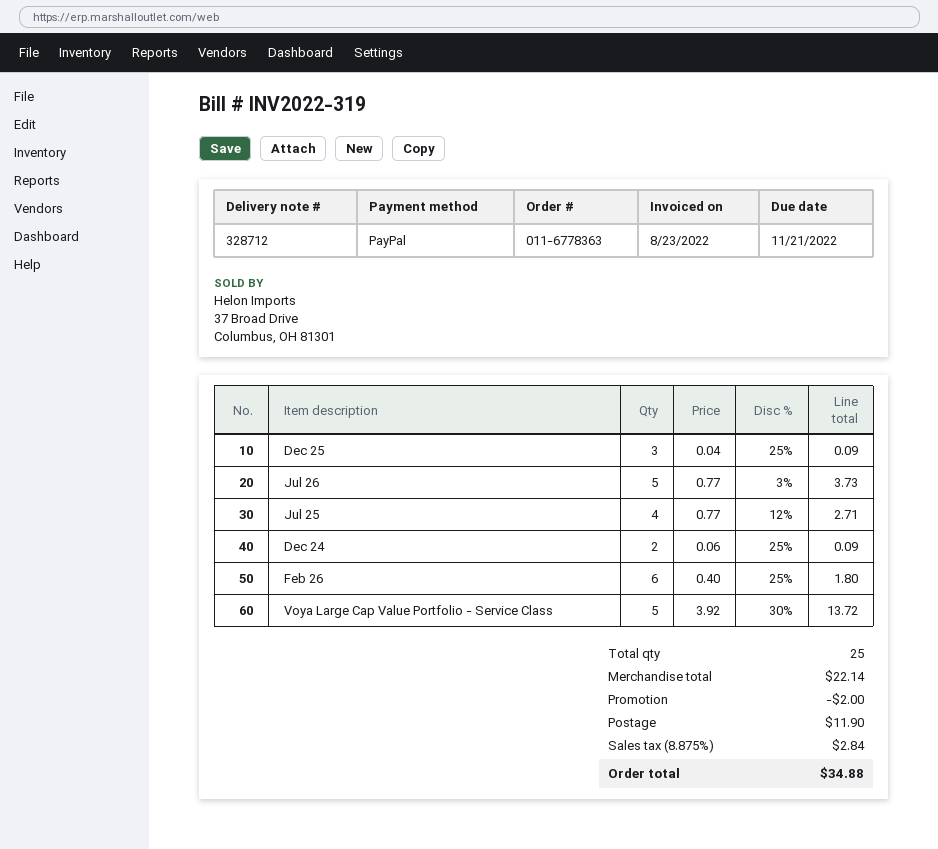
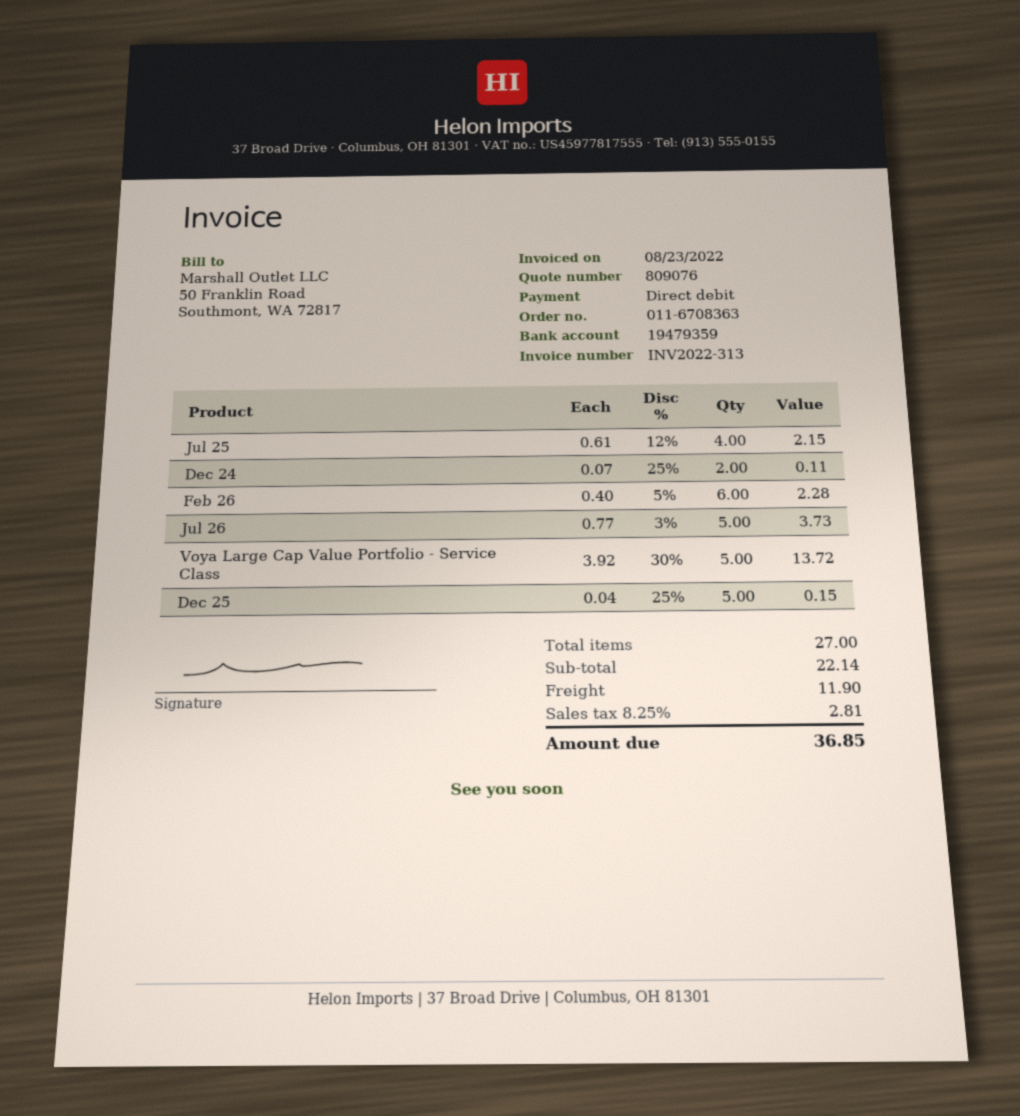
order number: 011-6778363 -> 011-6708363
invoice number: INV2022-319 -> INV2022-313
payment method: PayPal -> direct debit
Dec 25: 3 x 0.04 - 25% = 0.09 -> 5 x 0.04 - 25% = 0.15
Jul 25: 4 x 0.77 - 12% = 2.71 -> 4 x 0.61 - 12% = 2.15
Dec 24: 2 x 0.06 - 25% = 0.09 -> 2 x 0.07 - 25% = 0.11
Feb 26: 6 x 0.40 - 25% = 1.80 -> 6 x 0.40 - 5% = 2.28
total quantity: 25 -> 27
discount: 2.00 -> none
tax: 8.875% = 2.84 -> 8.25% = 2.81
total: 34.88 -> 36.85

